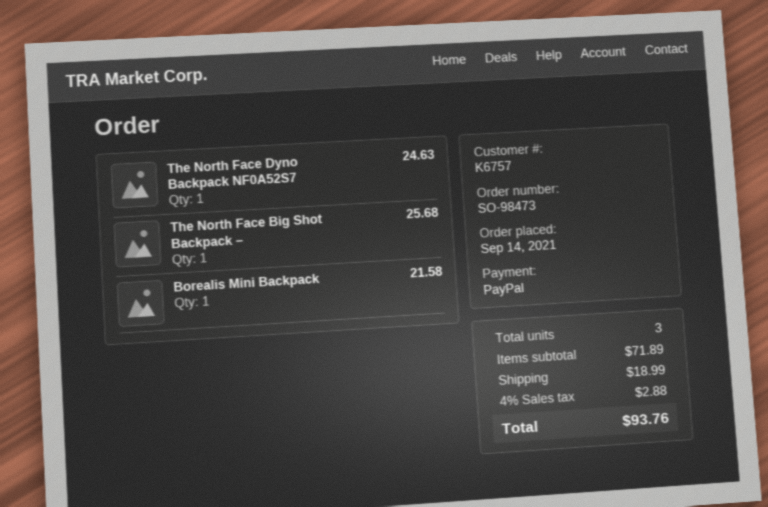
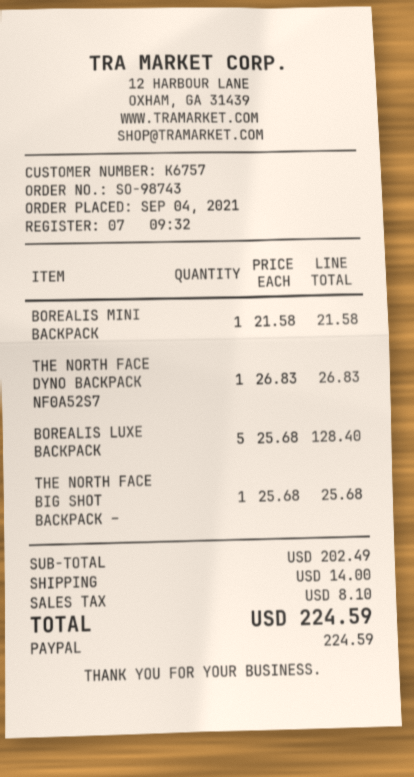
order number: SO-98473 -> SO-98743
order date: 2021-09-14 -> 2021-09-04
The North Face Dyno Backpack NF0A52S7: 1 for 24.63 -> 1 for 26.83
BOREALIS LUXE BACKPACK: none -> 5 for 128.40
subtotal: 71.89 -> 202.49
shipping: 18.99 -> 14.00
tax: 2.88 -> 8.10
total: 93.76 -> 224.59

